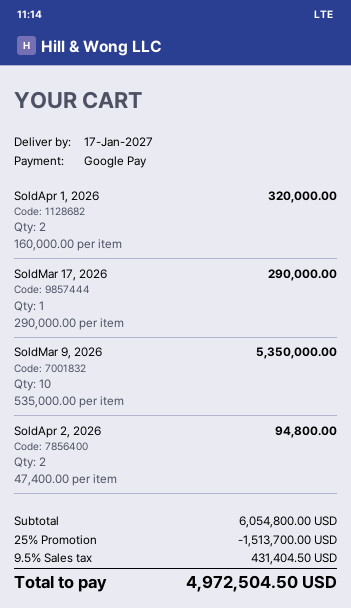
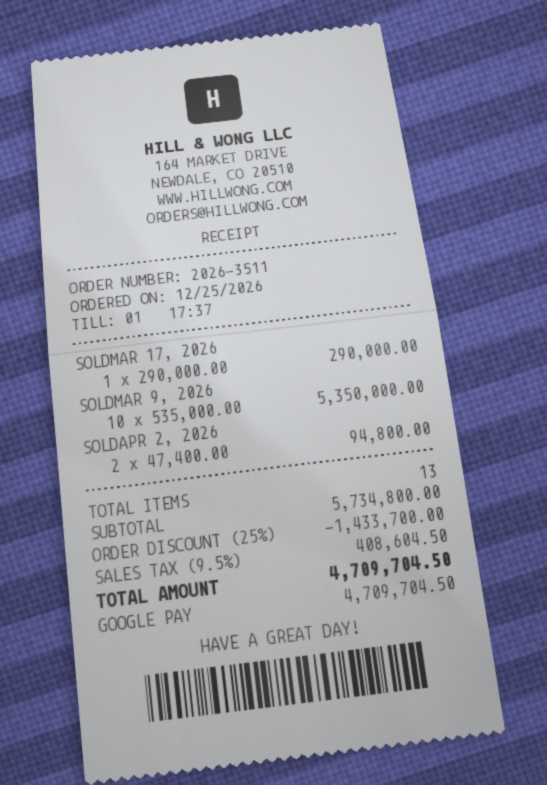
SoldApr 1, 2026: 2 x 160000.00 = 320000.00 -> none
subtotal: 6054800.00 -> 5734800.00
discount: 25% = 1513700.00 -> 25% = 1433700.00
tax: 9.5% = 431404.50 -> 9.5% = 408604.50
total: 4972504.50 -> 4709704.50

